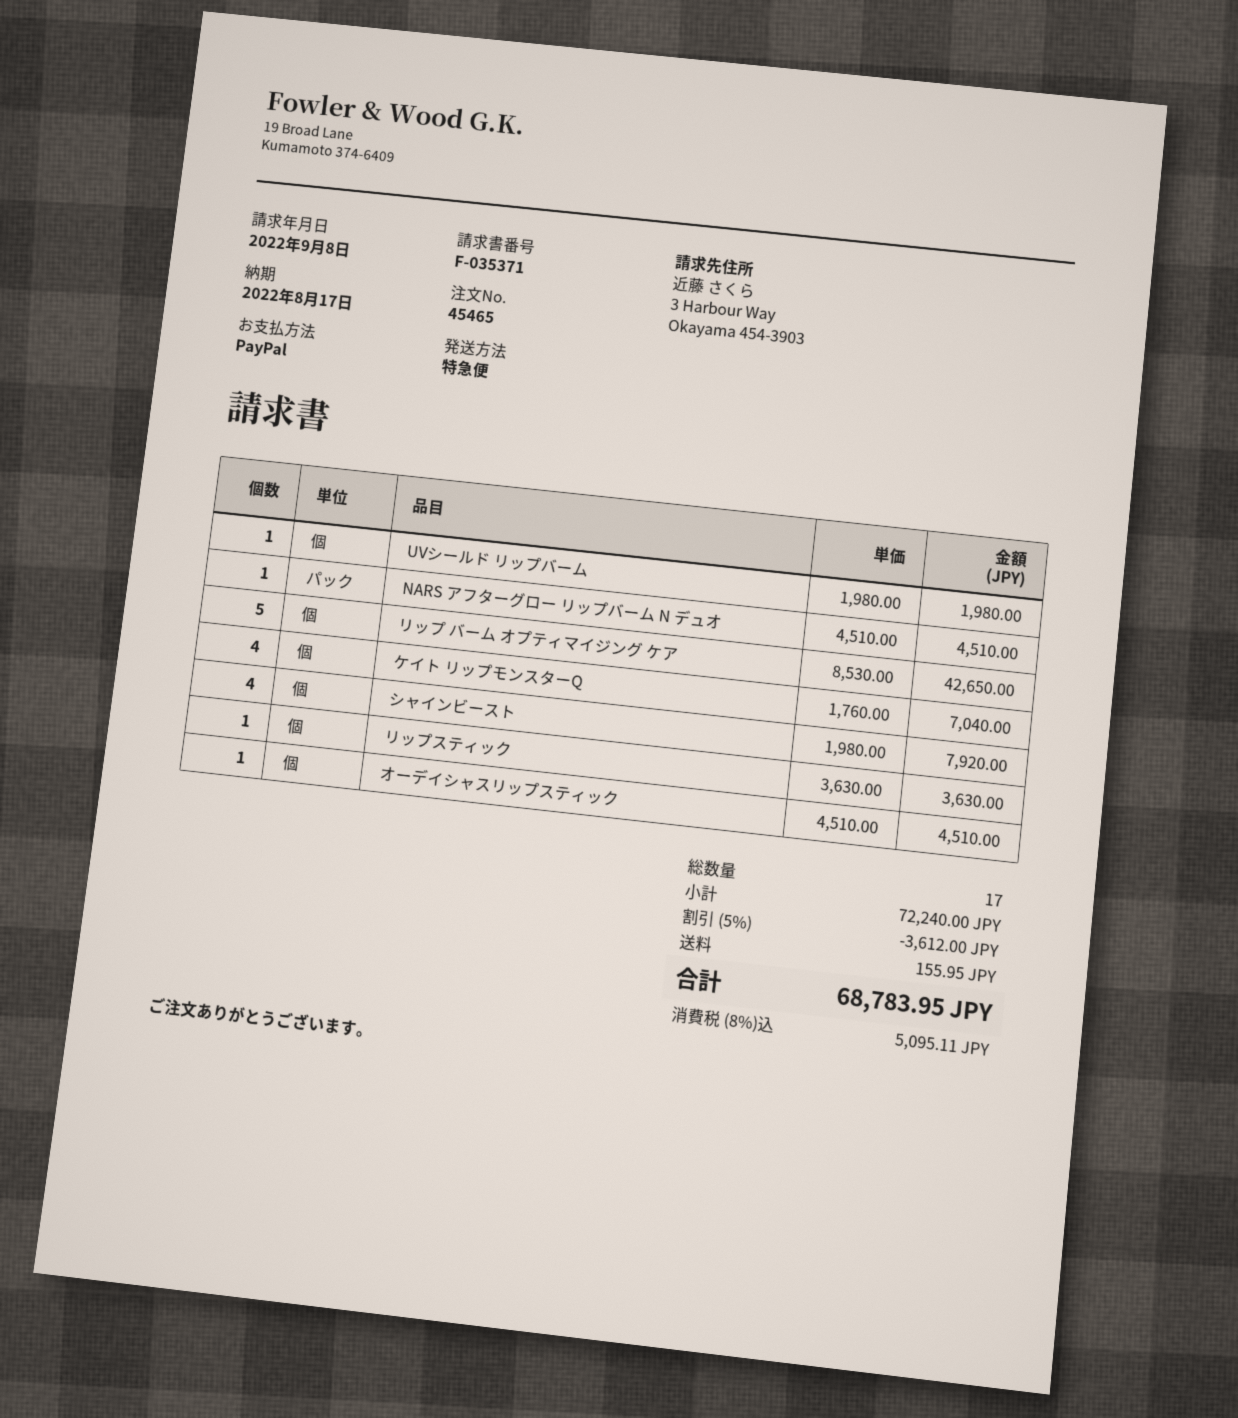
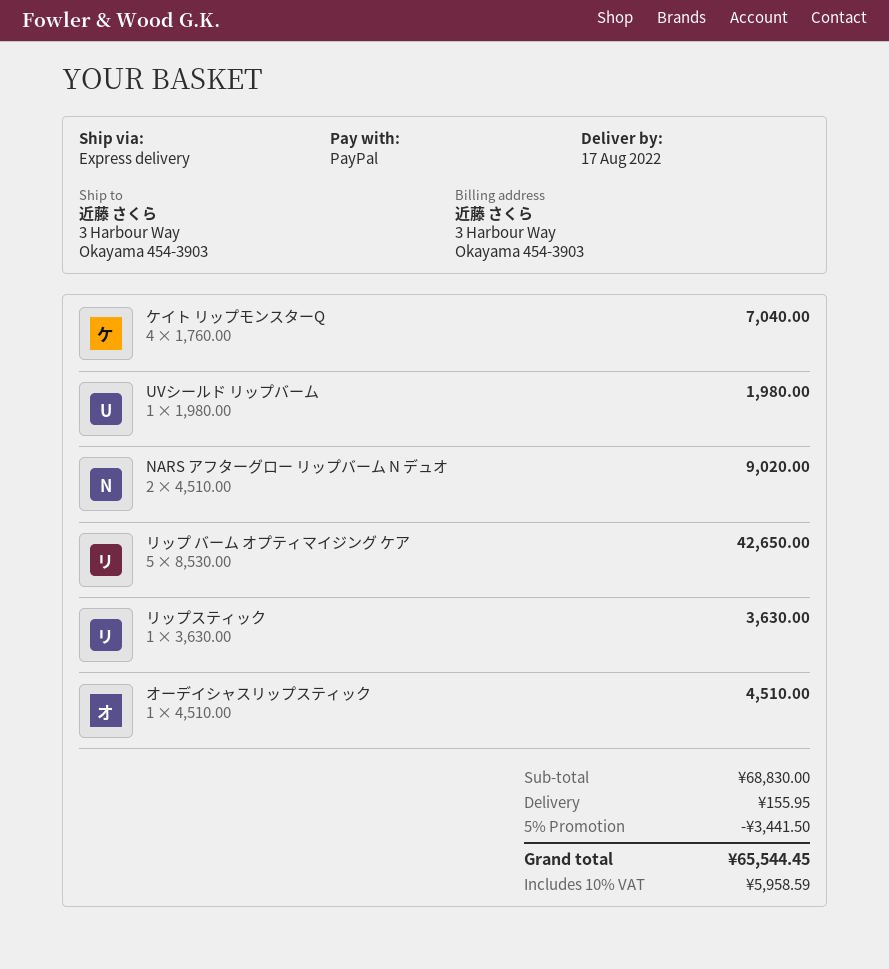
NARS アフターグロー リップバーム N デュオ: 1 x 4510.00 = 4510.00 -> 2 x 4510.00 = 9020.00
シャインビースト: 4 x 1980.00 = 7920.00 -> none
subtotal: 72240.00 -> 68830.00
discount: 5% = 3612.00 -> 5% = 3441.50
tax: 8% = 5095.11 -> 10% = 5958.59
total: 68783.95 -> 65544.45

